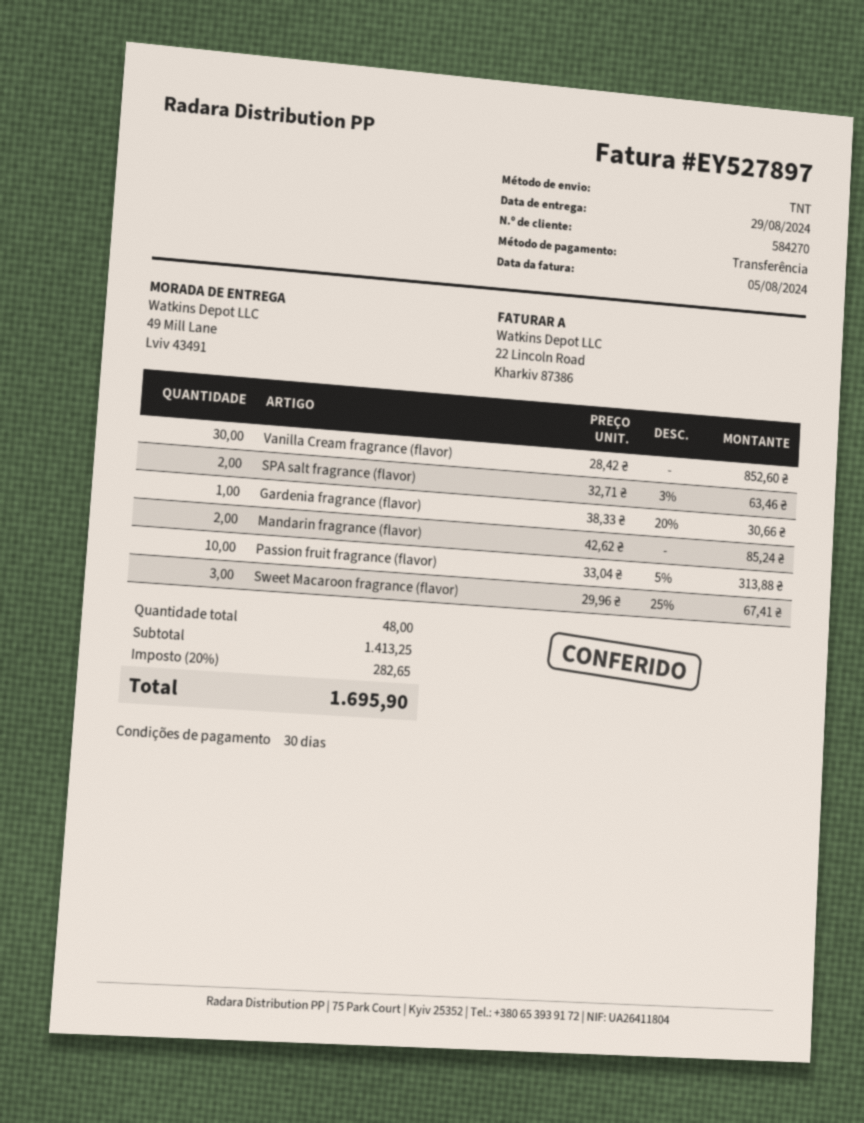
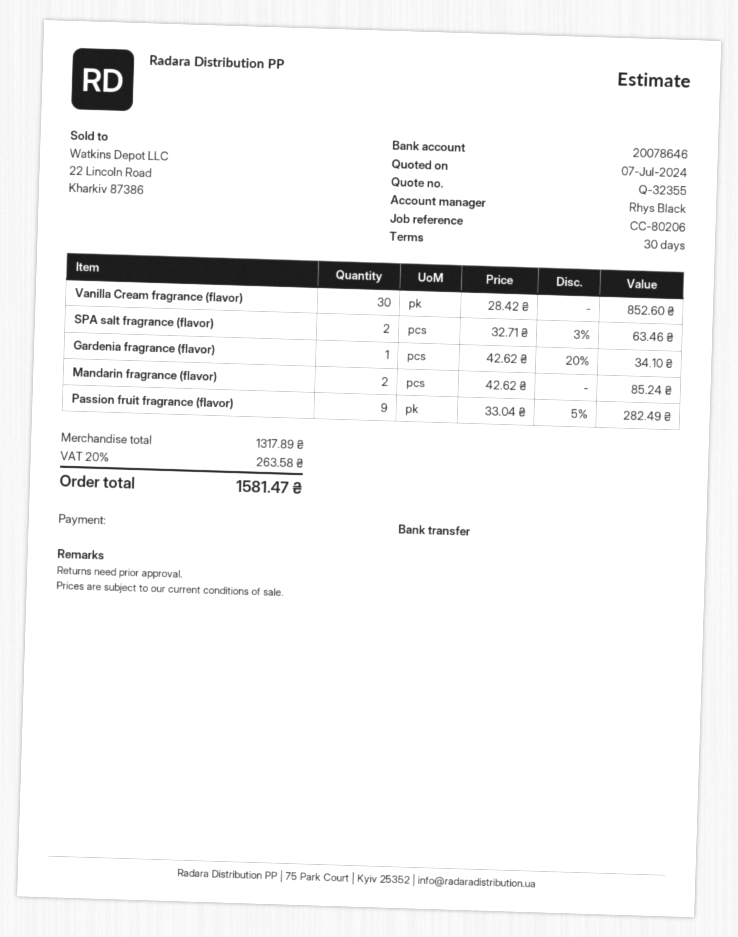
Gardenia fragrance (flavor): 1 x 38.33 - 20% = 30.66 -> 1 x 42.62 - 20% = 34.10
Passion fruit fragrance (flavor): 10 x 33.04 - 5% = 313.88 -> 9 x 33.04 - 5% = 282.49
Sweet Macaroon fragrance (flavor): 3 x 29.96 - 25% = 67.41 -> none
subtotal: 1413.25 -> 1317.89
tax: 20% = 282.65 -> 20% = 263.58
total: 1695.90 -> 1581.47

